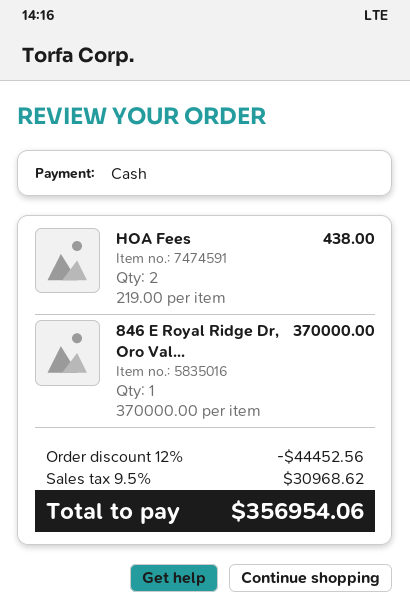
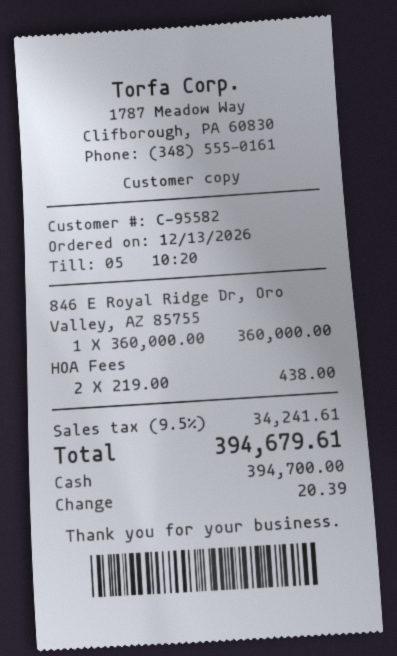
846 E Royal Ridge Dr, Oro Val...: 1 x 370000.00 = 370000.00 -> 1 x 360000.00 = 360000.00
discount: 12% = 44452.56 -> none
tax: 9.5% = 30968.62 -> 9.5% = 34241.61
total: 356954.06 -> 394679.61

